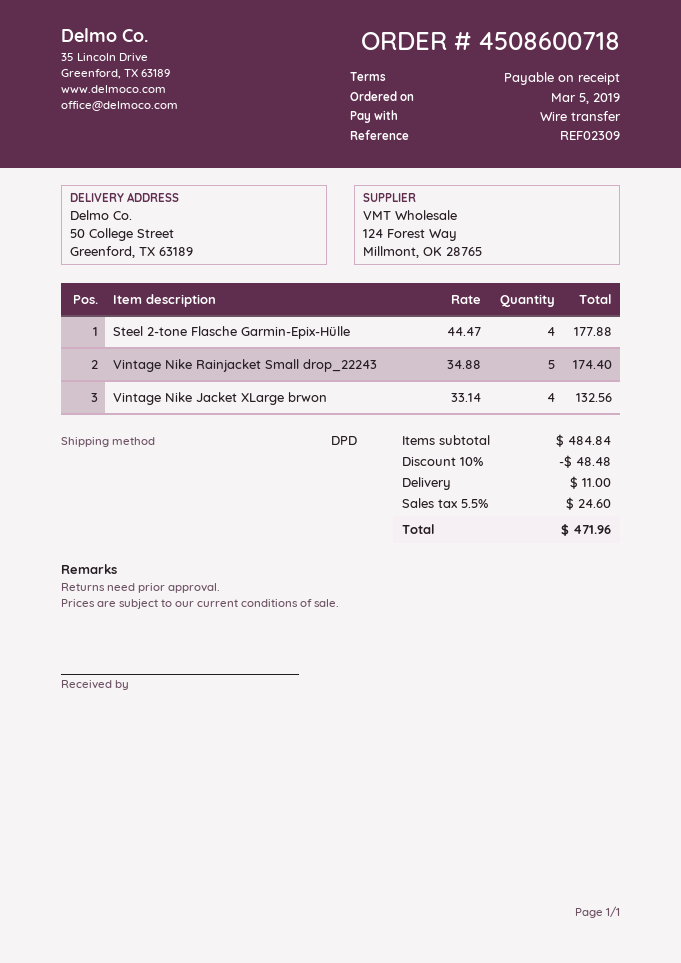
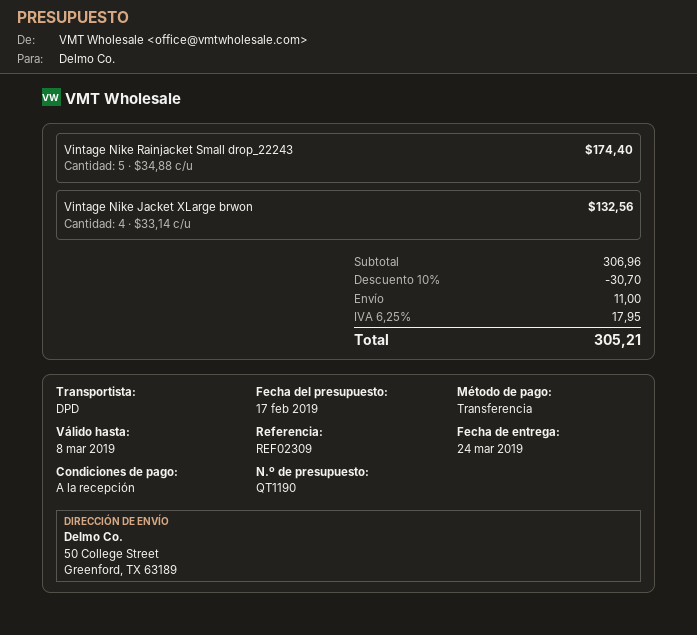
Steel 2-tone Flasche Garmin-Epix-Hülle: 4 x 44.47 = 177.88 -> none
subtotal: 484.84 -> 306.96
discount: 10% = 48.48 -> 10% = 30.70
tax: 5.5% = 24.60 -> 6.25% = 17.95
total: 471.96 -> 305.21

